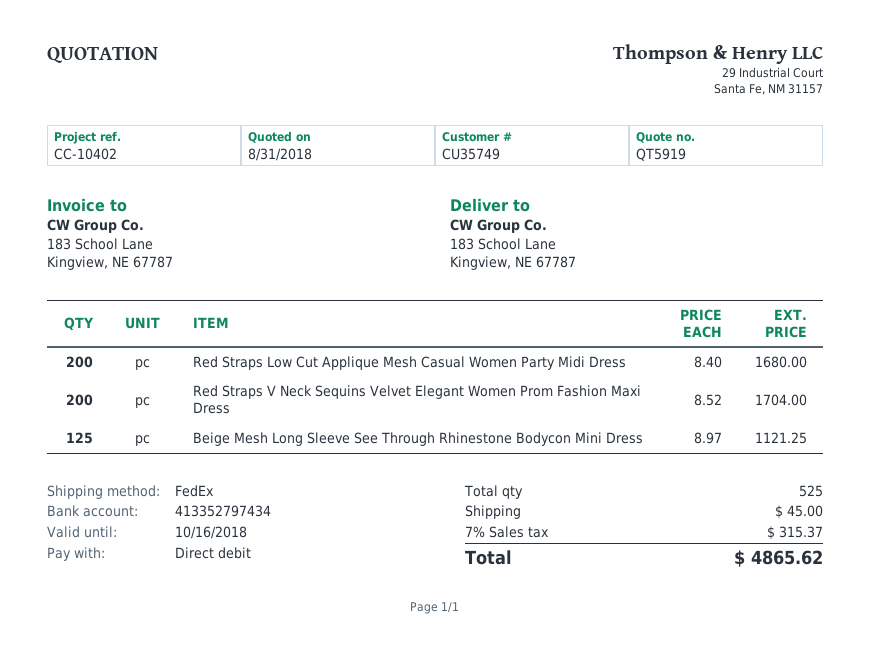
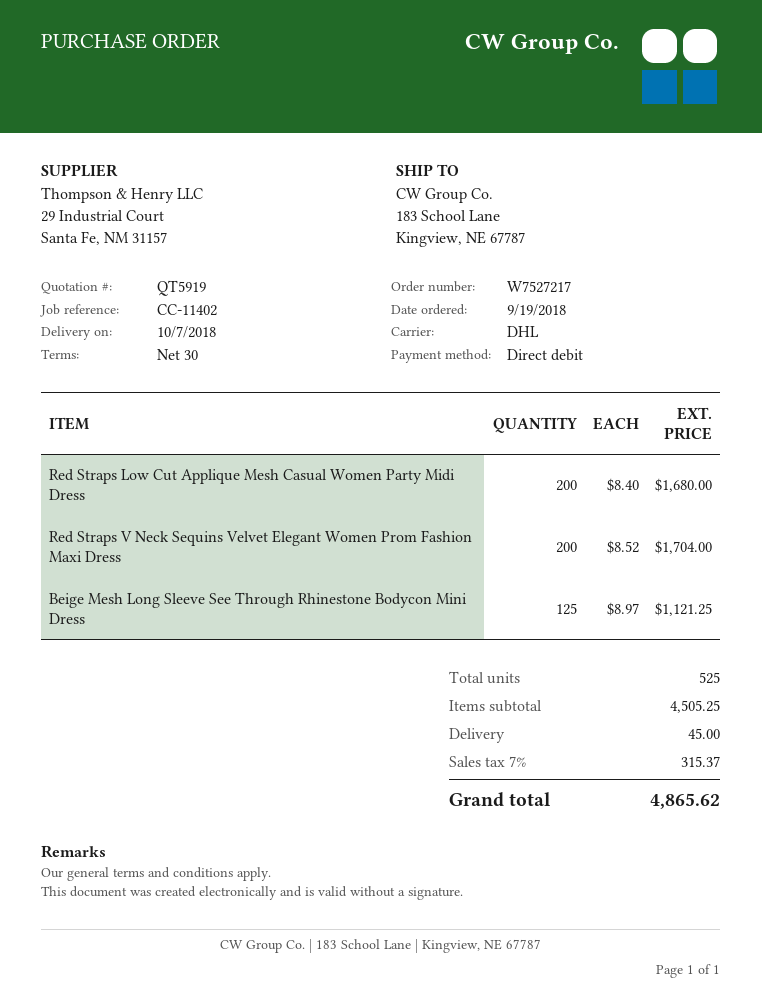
reference: CC-10402 -> CC-11402
shipping method: FedEx -> DHL

